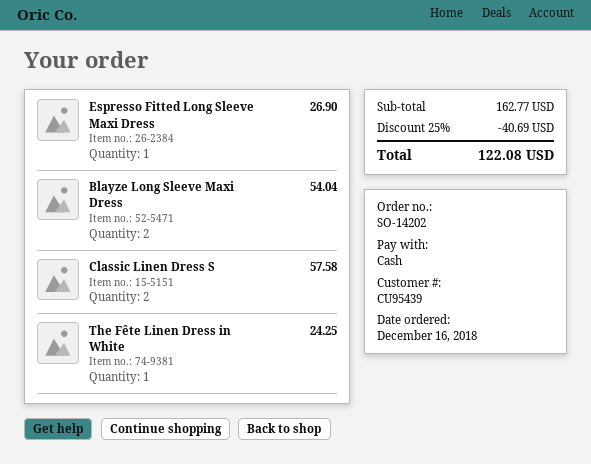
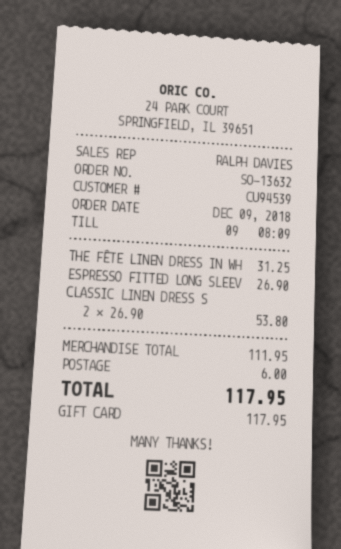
order number: SO-14202 -> SO-13632
order date: 2018-12-16 -> 2018-12-09
customer number: CU95439 -> CU94539
payment method: cash -> gift card
Blayze Long Sleeve Maxi Dress: 2 for 54.04 -> none
Classic Linen Dress S: 2 for 57.58 -> 2 for 53.80
The Fête Linen Dress in White: 1 for 24.25 -> 1 for 31.25
subtotal: 162.77 -> 111.95
discount: 25% = 40.69 -> none
shipping: none -> 6.00
total: 122.08 -> 117.95

